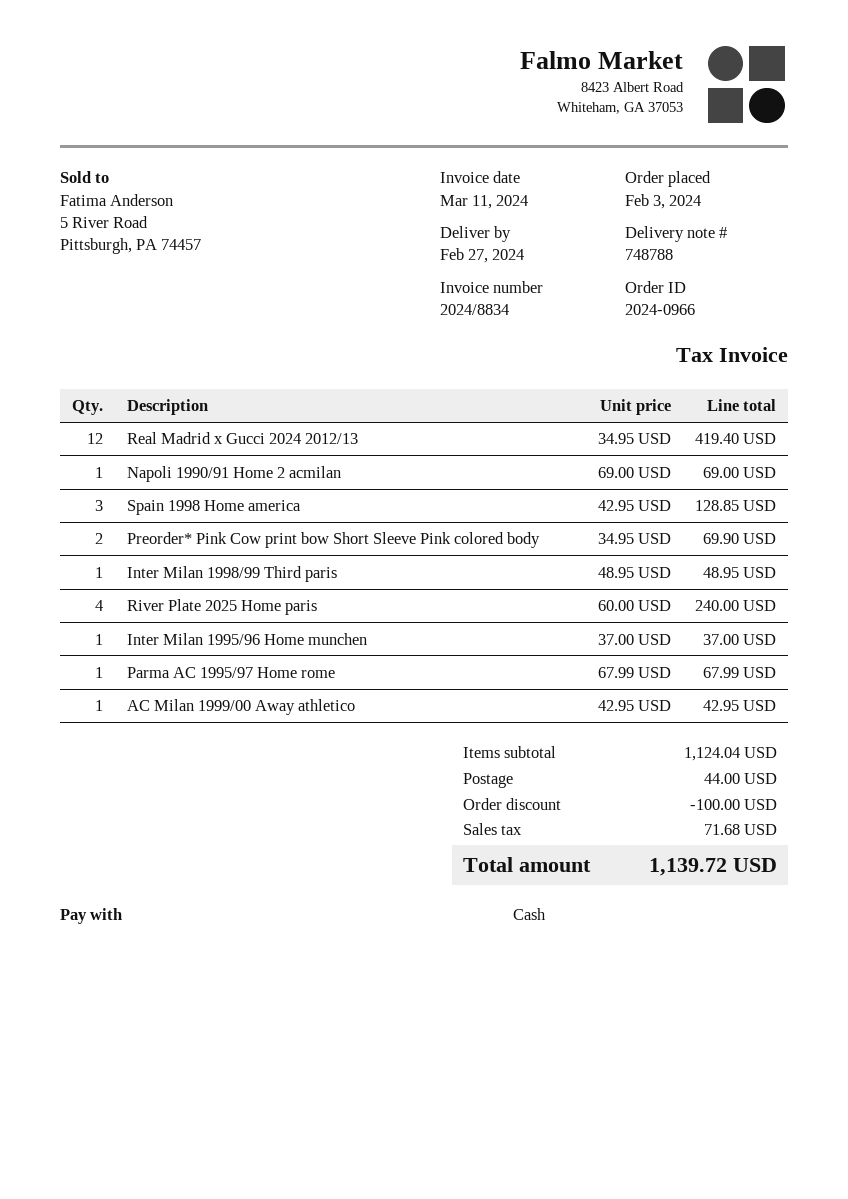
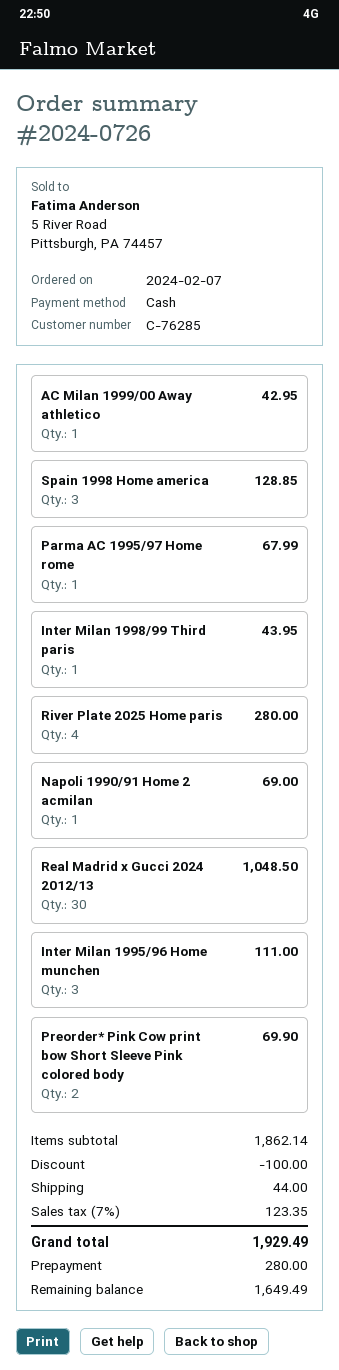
order number: 2024-0966 -> 2024-0726
order date: 2024-02-03 -> 2024-02-07
Real Madrid x Gucci 2024 2012/13: 12 for 419.40 -> 30 for 1048.50
Inter Milan 1998/99 Third paris: 1 for 48.95 -> 1 for 43.95
River Plate 2025 Home paris: 4 for 240.00 -> 4 for 280.00
Inter Milan 1995/96 Home munchen: 1 for 37.00 -> 3 for 111.00
subtotal: 1124.04 -> 1862.14
tax: 71.68 -> 123.35
total: 1139.72 -> 1929.49

